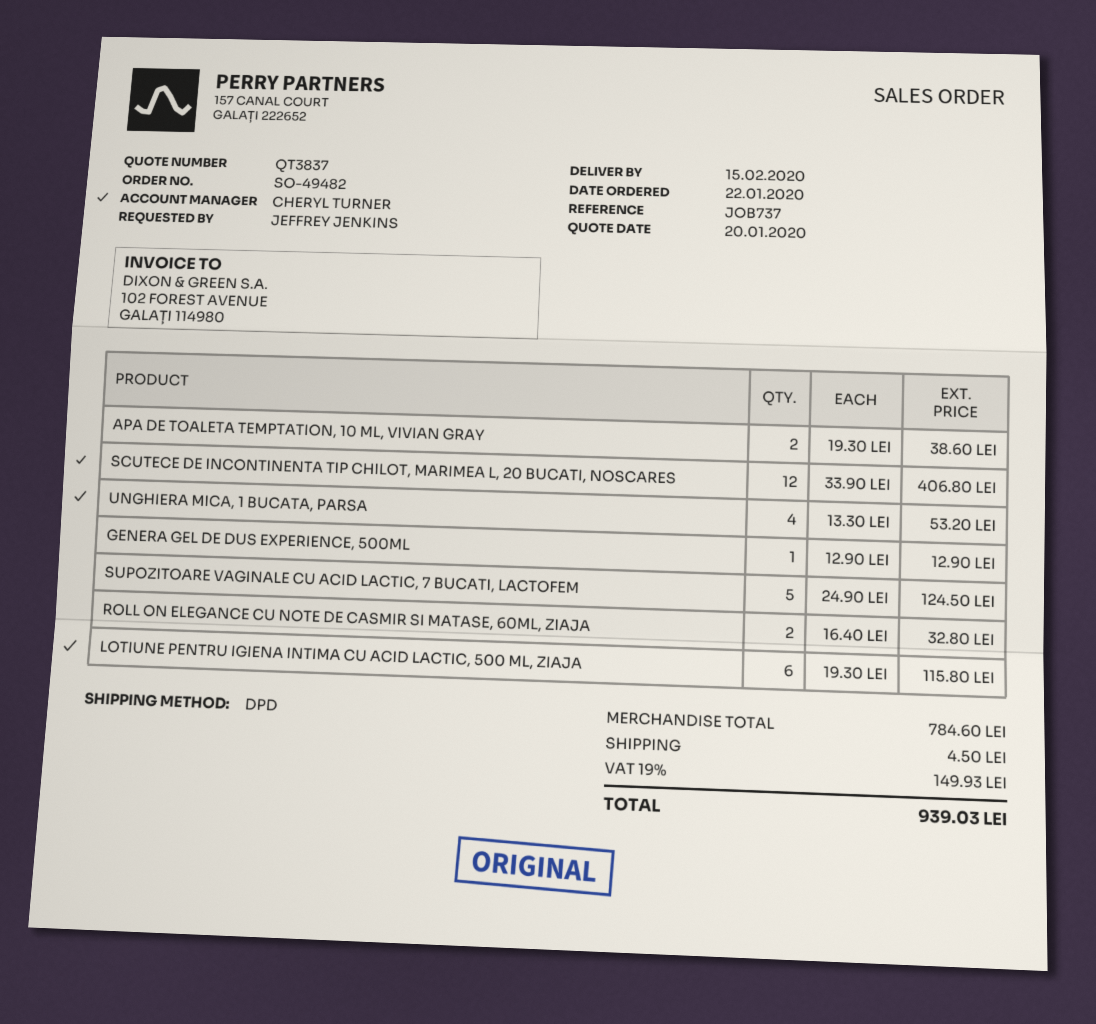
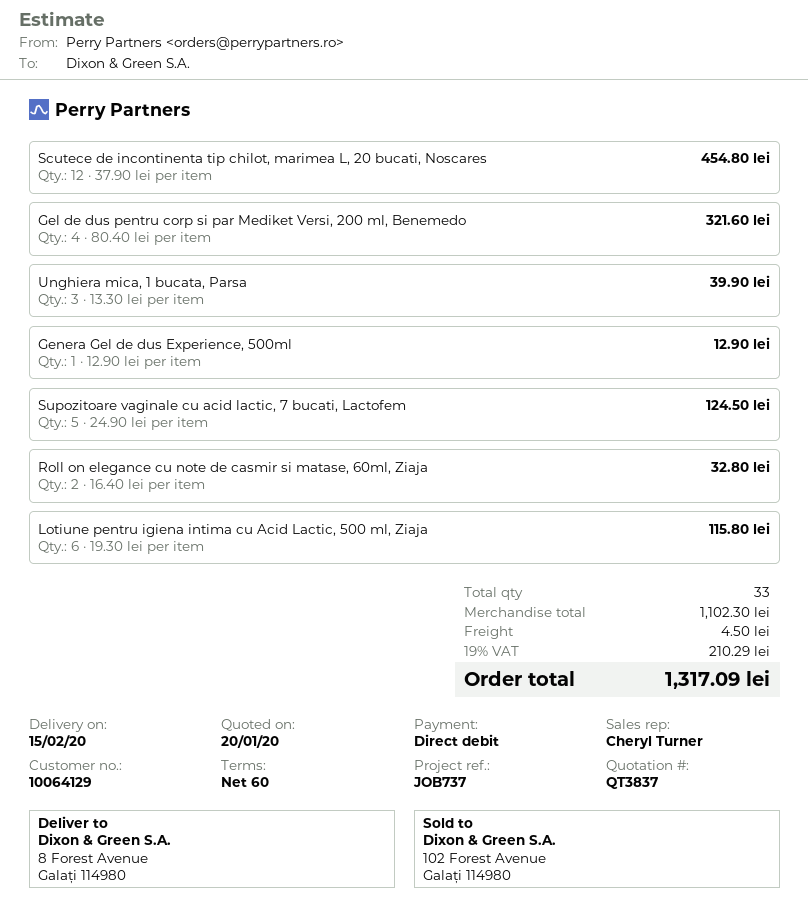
APA DE TOALETA TEMPTATION, 10 ML, VIVIAN GRAY: 2 x 19.30 = 38.60 -> none
SCUTECE DE INCONTINENTA TIP CHILOT, MARIMEA L, 20 BUCATI, NOSCARES: 12 x 33.90 = 406.80 -> 12 x 37.90 = 454.80
UNGHIERA MICA, 1 BUCATA, PARSA: 4 x 13.30 = 53.20 -> 3 x 13.30 = 39.90
Gel de dus pentru corp si par Mediket Versi, 200 ml, Benemedo: none -> 4 x 80.40 = 321.60
subtotal: 784.60 -> 1102.30
tax: 19% = 149.93 -> 19% = 210.29
total: 939.03 -> 1317.09

